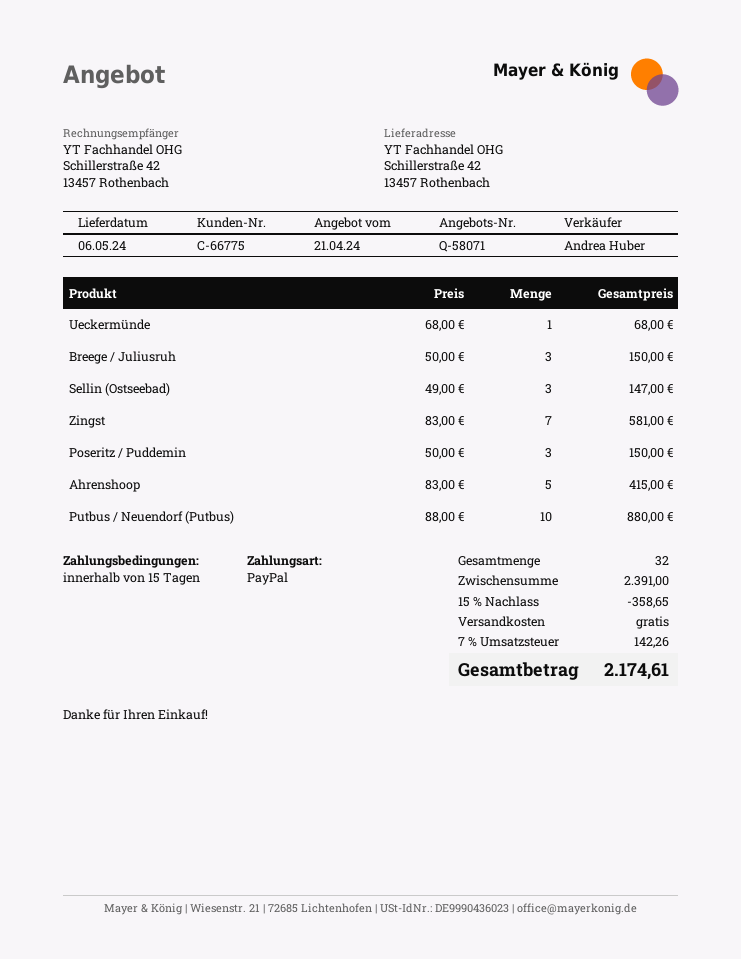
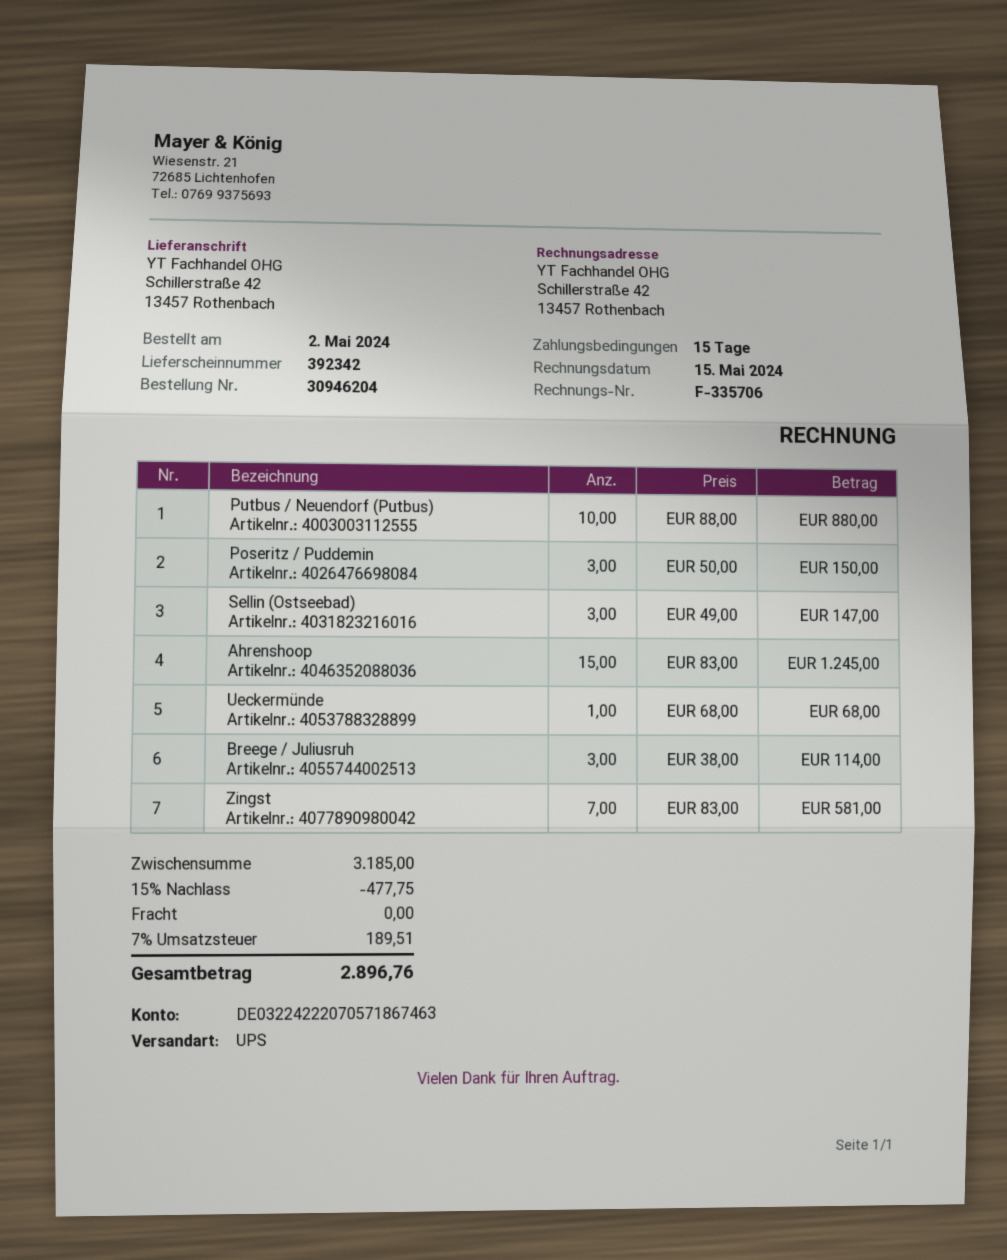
Breege / Juliusruh: 3 x 50.00 = 150.00 -> 3 x 38.00 = 114.00
Ahrenshoop: 5 x 83.00 = 415.00 -> 15 x 83.00 = 1245.00
subtotal: 2391.00 -> 3185.00
discount: 15% = 358.65 -> 15% = 477.75
tax: 7% = 142.26 -> 7% = 189.51
total: 2174.61 -> 2896.76

